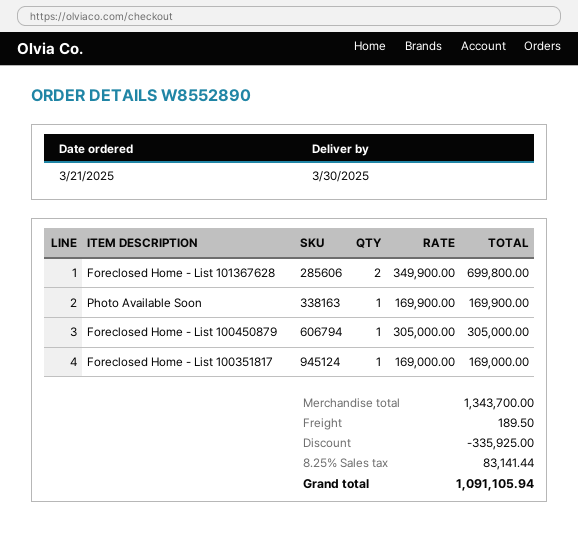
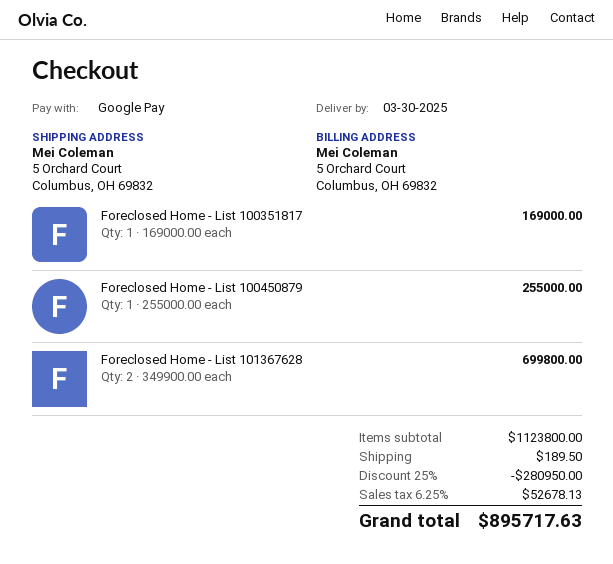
Photo Available Soon: 1 x 169900.00 = 169900.00 -> none
Foreclosed Home - List 100450879: 1 x 305000.00 = 305000.00 -> 1 x 255000.00 = 255000.00
subtotal: 1343700.00 -> 1123800.00
discount: 335925.00 -> 280950.00
tax: 8.25% = 83141.44 -> 6.25% = 52678.13
total: 1091105.94 -> 895717.63

